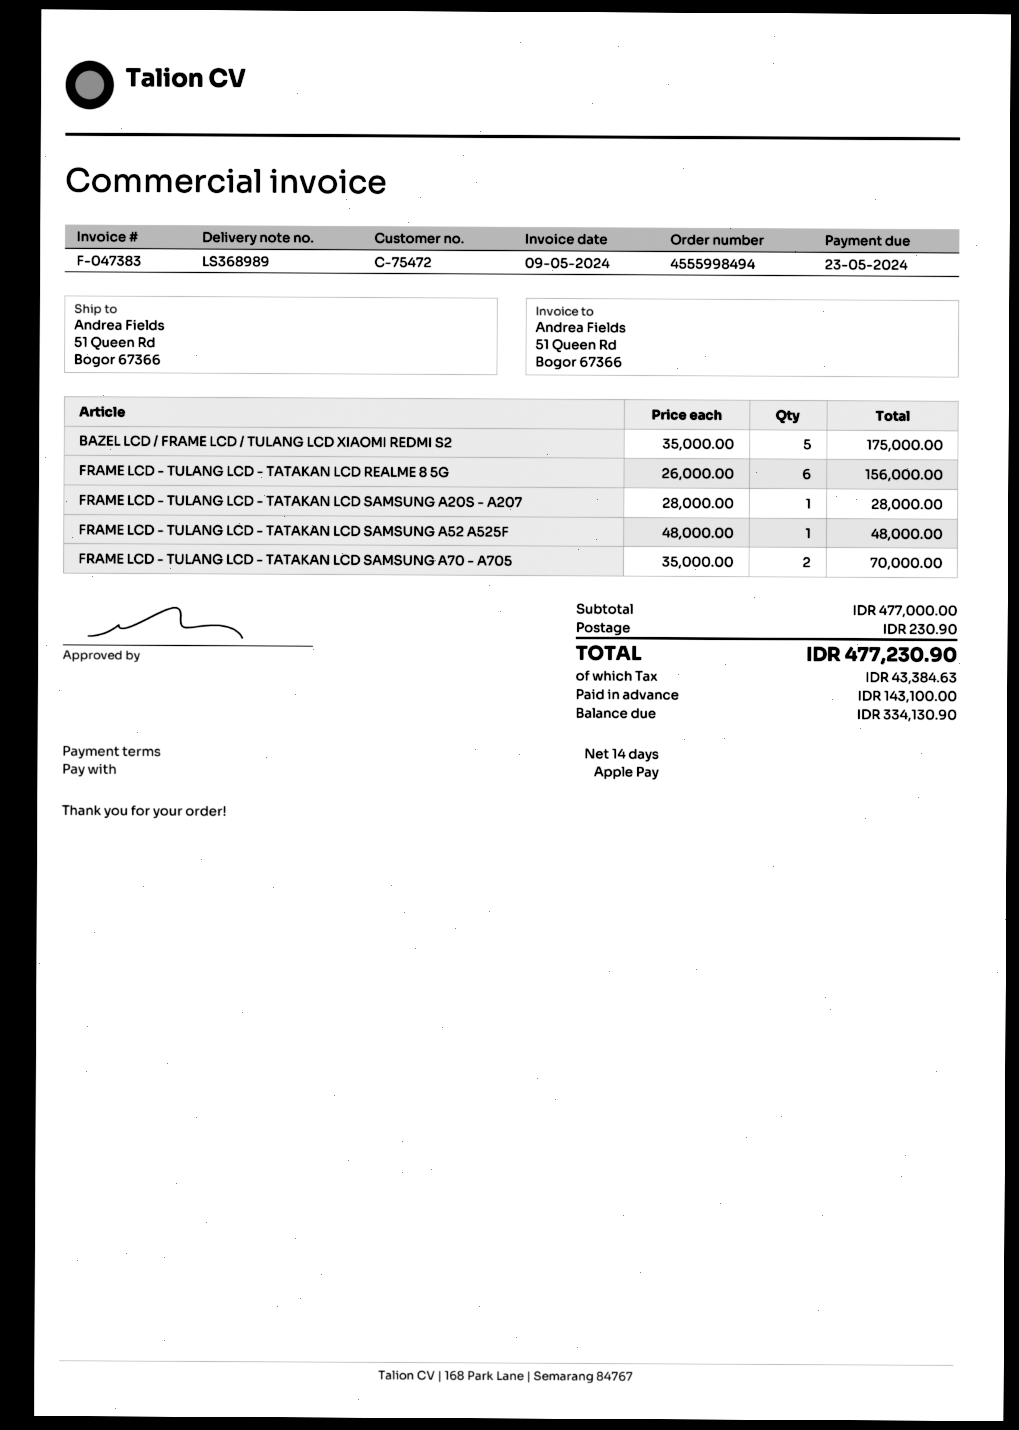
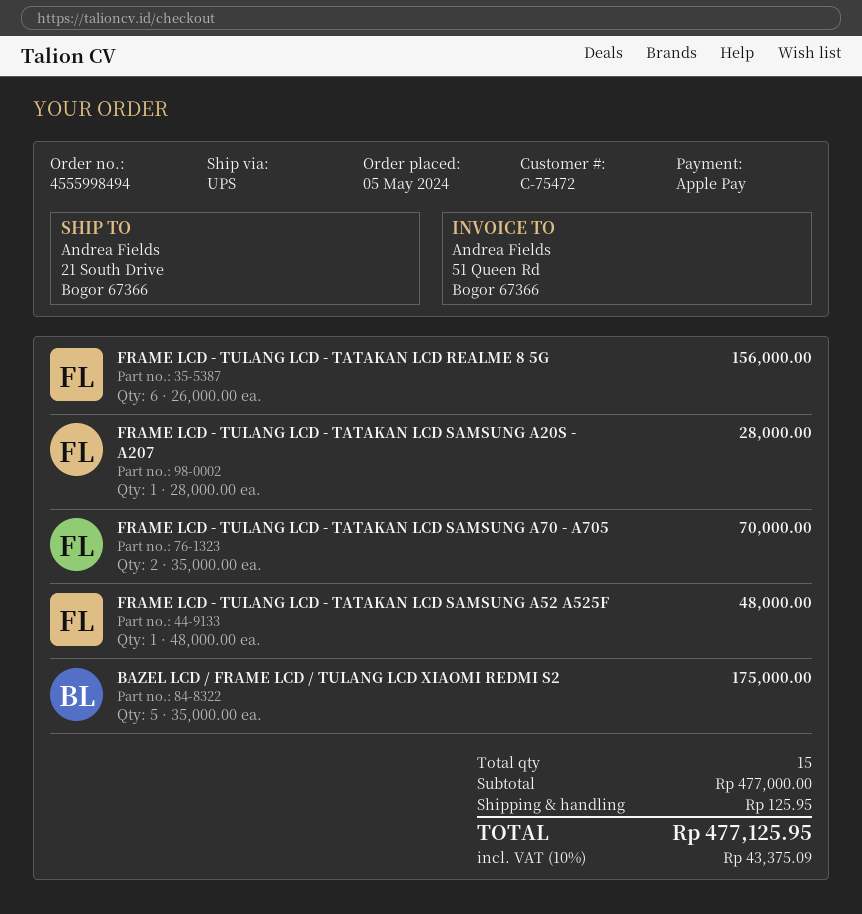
ship to: 51 Queen Rd, Bogor 67366 -> 21 South Drive, Bogor 67366
shipping: 230.90 -> 125.95
tax: 43384.63 -> 43375.09
total: 477230.90 -> 477125.95

